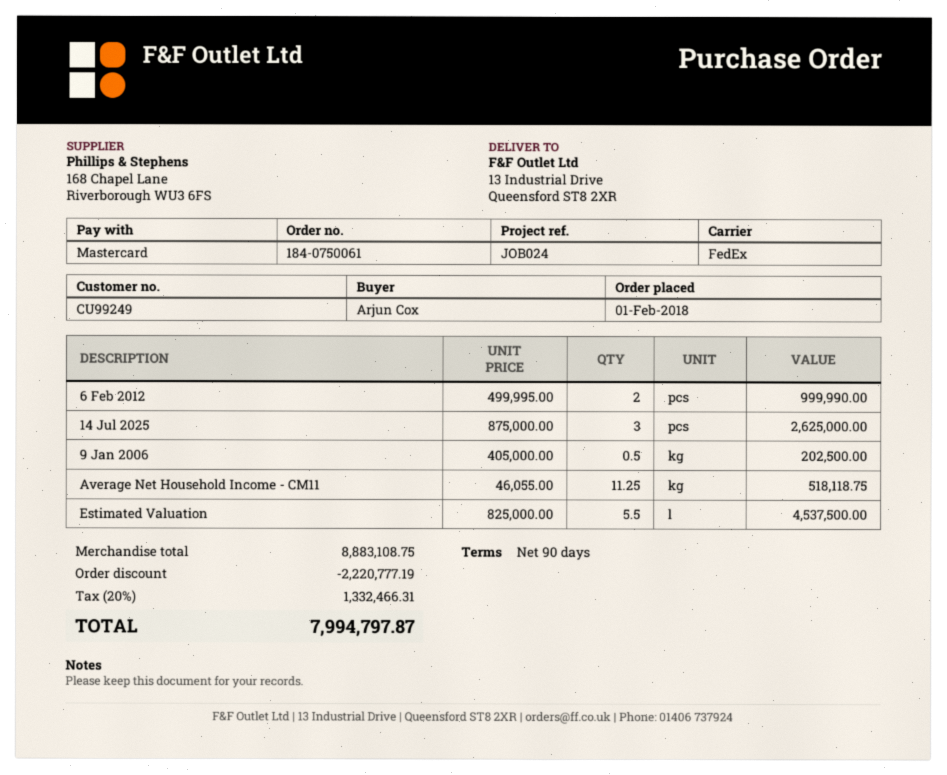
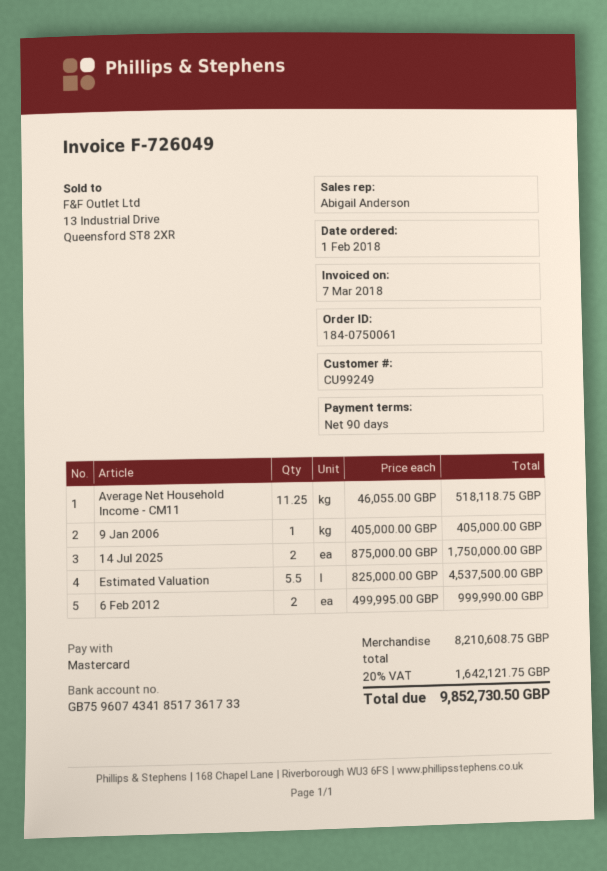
14 Jul 2025: 3 x 875000.00 = 2625000.00 -> 2 x 875000.00 = 1750000.00
9 Jan 2006: 0.5 x 405000.00 = 202500.00 -> 1 x 405000.00 = 405000.00
subtotal: 8883108.75 -> 8210608.75
discount: 2220777.19 -> none
tax: 20% = 1332466.31 -> 20% = 1642121.75
total: 7994797.87 -> 9852730.50

